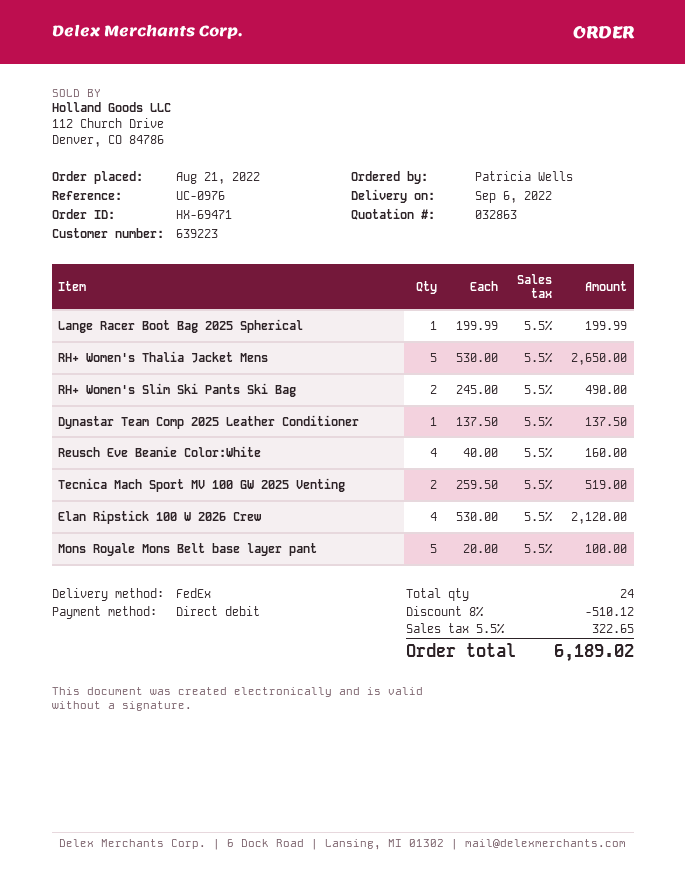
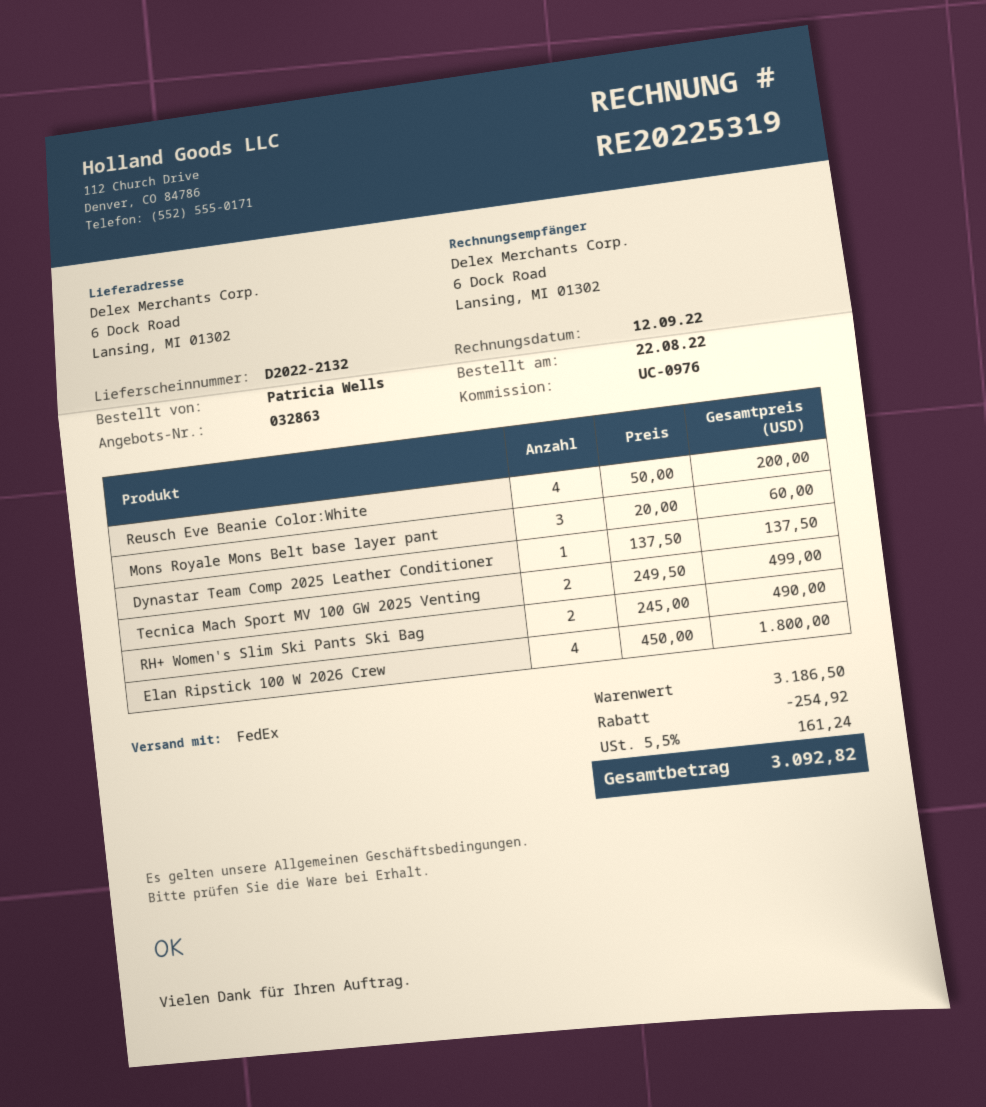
order date: 2022-08-21 -> 2022-08-22
Lange Racer Boot Bag 2025 Spherical: 1 x 199.99 = 199.99 -> none
RH+ Women's Thalia Jacket Mens: 5 x 530.00 = 2650.00 -> none
Reusch Eve Beanie Color:White: 4 x 40.00 = 160.00 -> 4 x 50.00 = 200.00
Tecnica Mach Sport MV 100 GW 2025 Venting: 2 x 259.50 = 519.00 -> 2 x 249.50 = 499.00
Elan Ripstick 100 W 2026 Crew: 4 x 530.00 = 2120.00 -> 4 x 450.00 = 1800.00
Mons Royale Mons Belt base layer pant: 5 x 20.00 = 100.00 -> 3 x 20.00 = 60.00
discount: 510.12 -> 254.92
tax: 5.5% = 322.65 -> 5.5% = 161.24
total: 6189.02 -> 3092.82

